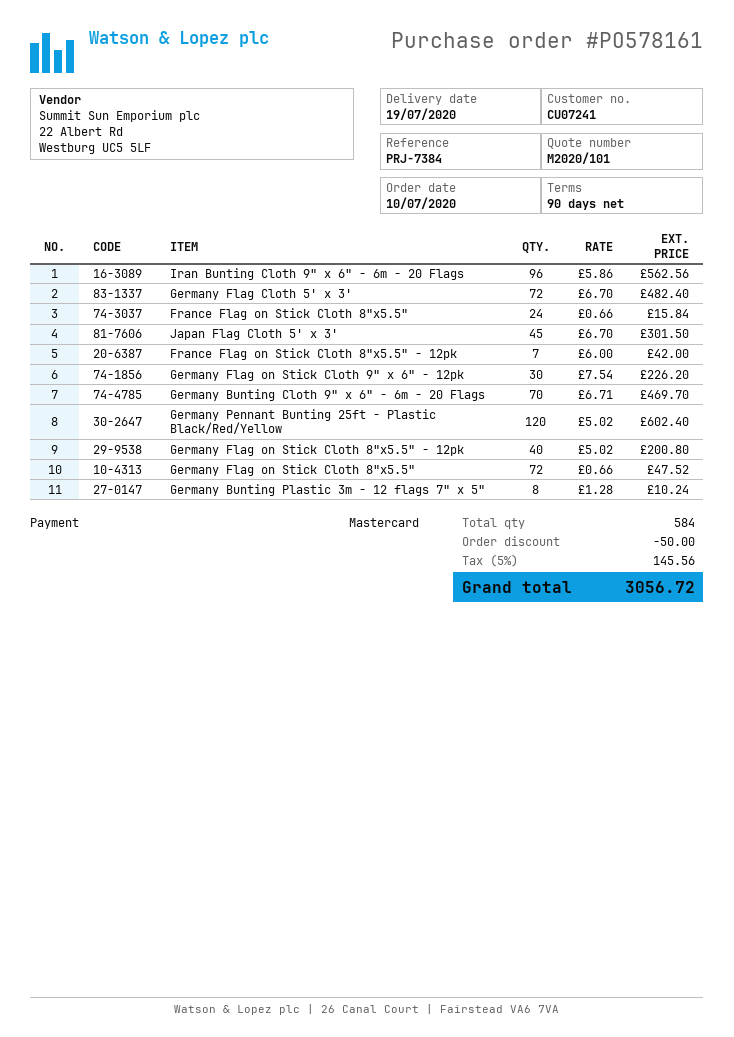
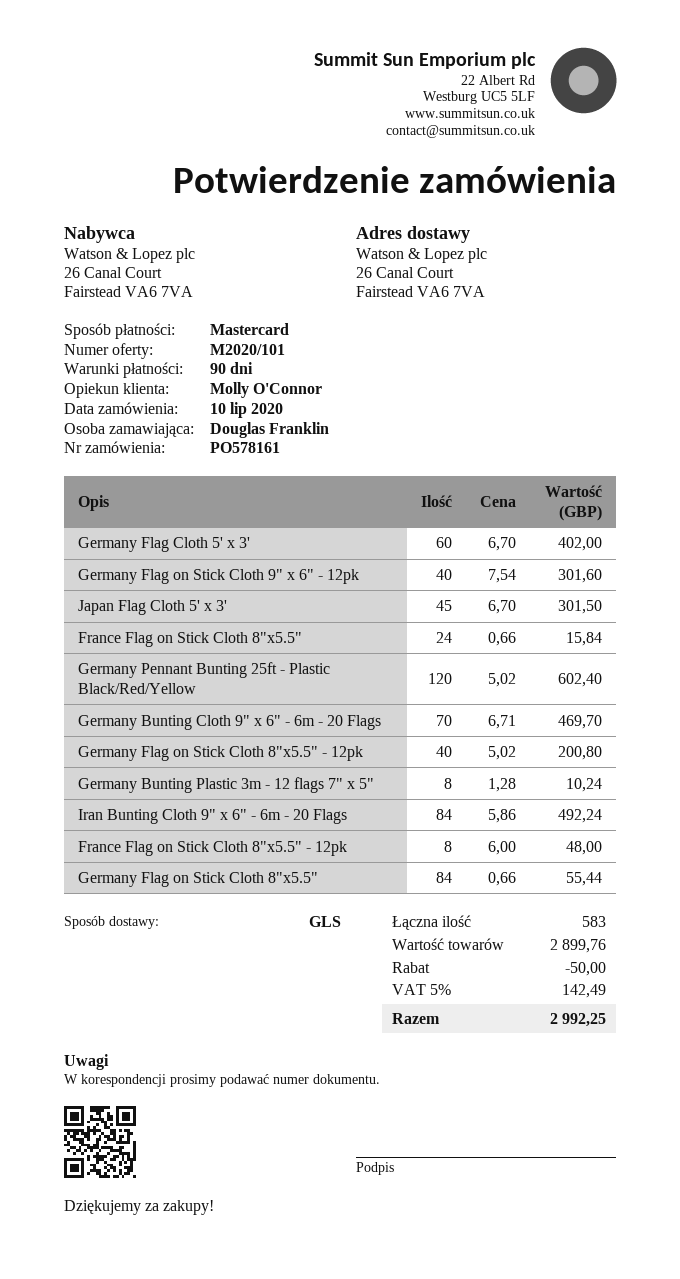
Iran Bunting Cloth 9" x 6" - 6m - 20 Flags: 96 x 5.86 = 562.56 -> 84 x 5.86 = 492.24
Germany Flag Cloth 5' x 3': 72 x 6.70 = 482.40 -> 60 x 6.70 = 402.00
France Flag on Stick Cloth 8"x5.5" - 12pk: 7 x 6.00 = 42.00 -> 8 x 6.00 = 48.00
Germany Flag on Stick Cloth 9" x 6" - 12pk: 30 x 7.54 = 226.20 -> 40 x 7.54 = 301.60
Germany Flag on Stick Cloth 8"x5.5": 72 x 0.66 = 47.52 -> 84 x 0.66 = 55.44
total quantity: 584 -> 583
tax: 5% = 145.56 -> 5% = 142.49
total: 3056.72 -> 2992.25

